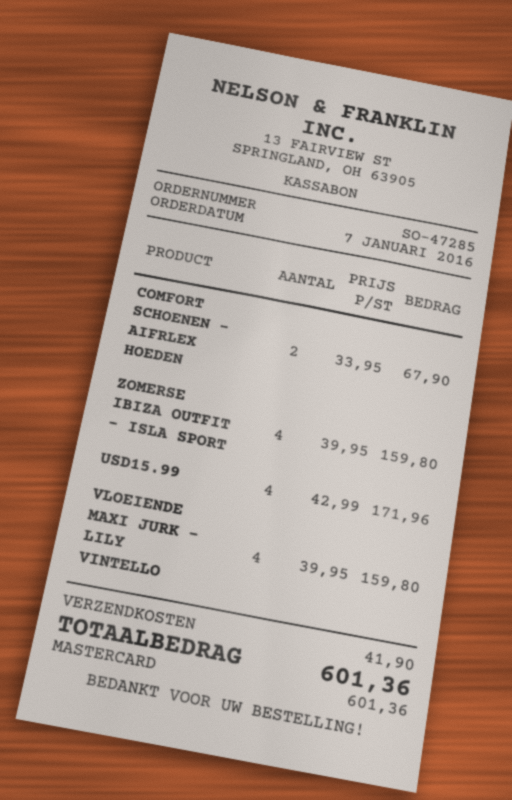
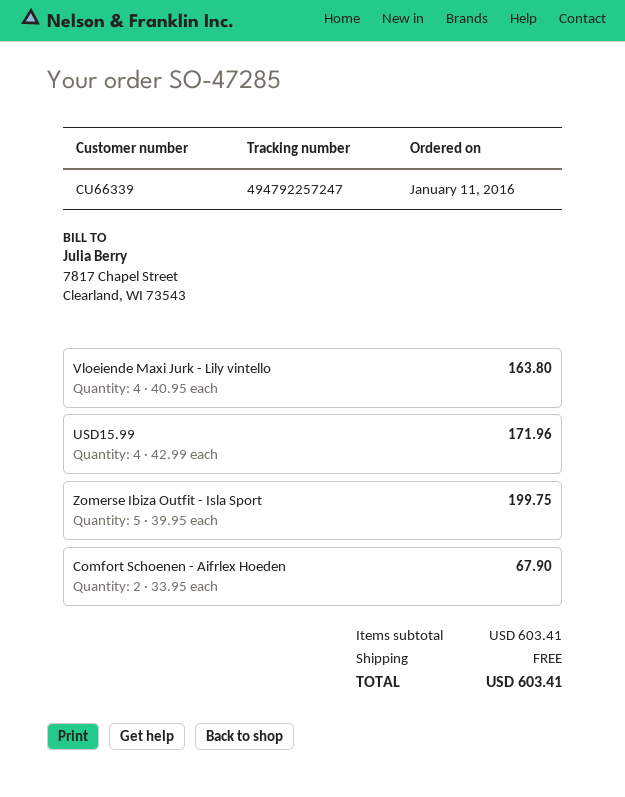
order date: 2016-01-07 -> 2016-01-11
ZOMERSE IBIZA OUTFIT - ISLA SPORT: 4 x 39.95 = 159.80 -> 5 x 39.95 = 199.75
VLOEIENDE MAXI JURK - LILY VINTELLO: 4 x 39.95 = 159.80 -> 4 x 40.95 = 163.80
shipping: 41.90 -> 0.00
total: 601.36 -> 603.41

